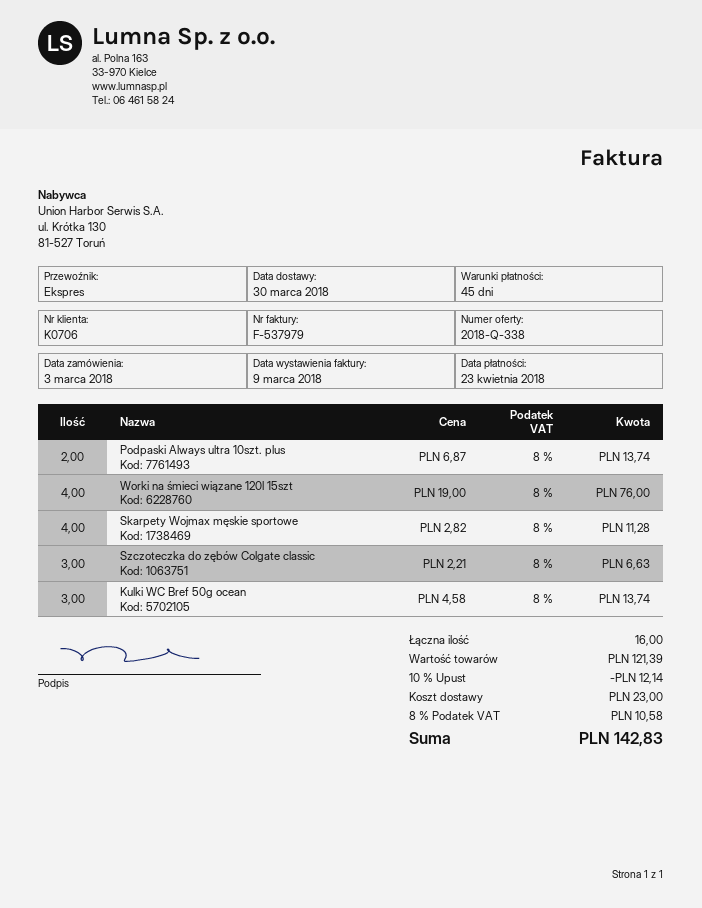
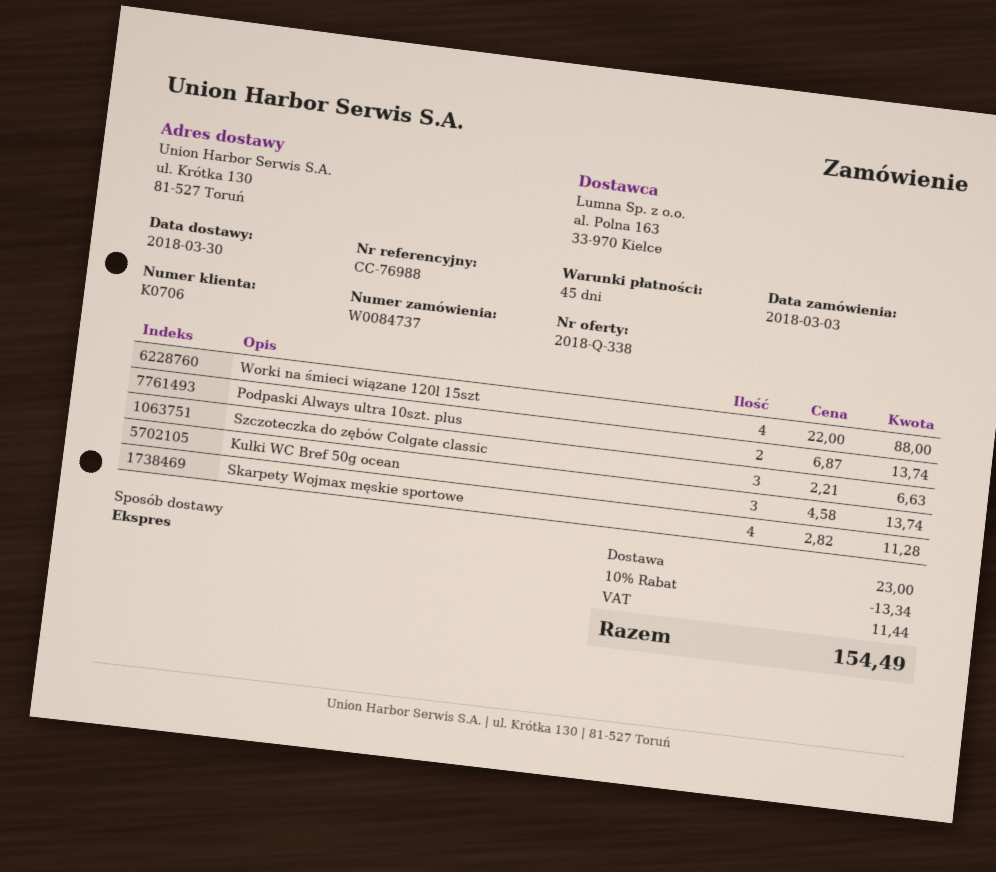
Worki na śmieci wiązane 120l 15szt: 4 x 19.00 = 76.00 -> 4 x 22.00 = 88.00
discount: 10% = 12.14 -> 10% = 13.34
tax: 10.58 -> 11.44
total: 142.83 -> 154.49

